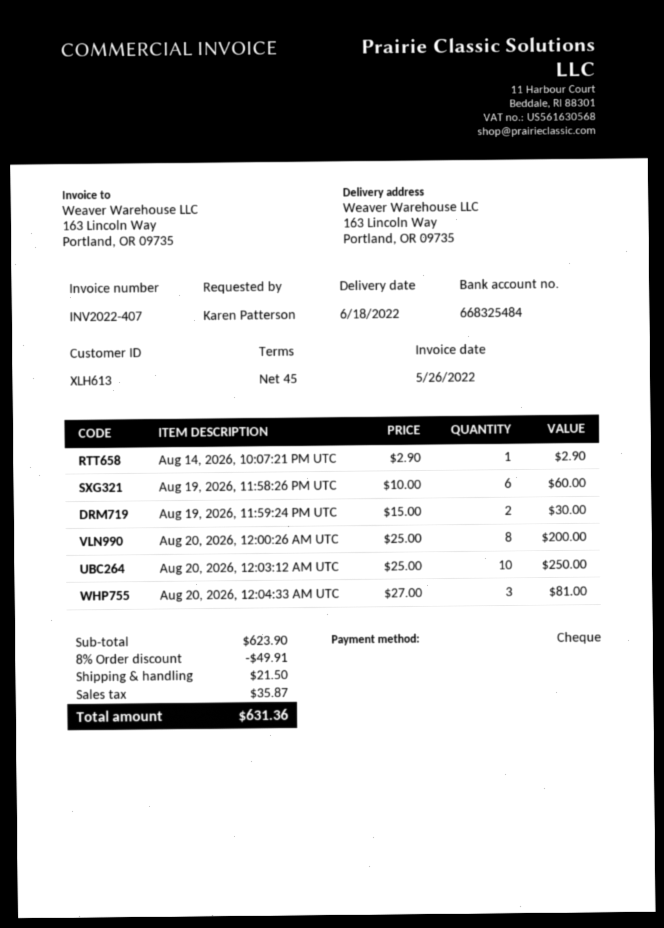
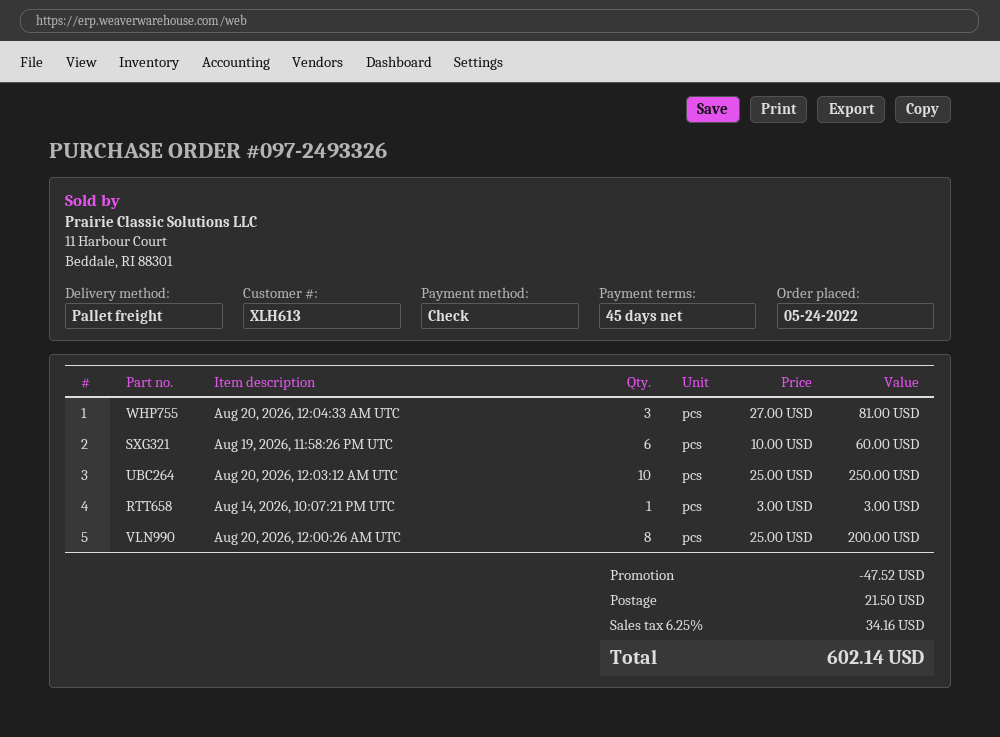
Aug 14, 2026, 10:07:21 PM UTC: 1 x 2.90 = 2.90 -> 1 x 3.00 = 3.00
Aug 19, 2026, 11:59:24 PM UTC: 2 x 15.00 = 30.00 -> none
discount: 49.91 -> 47.52
tax: 35.87 -> 34.16
total: 631.36 -> 602.14

